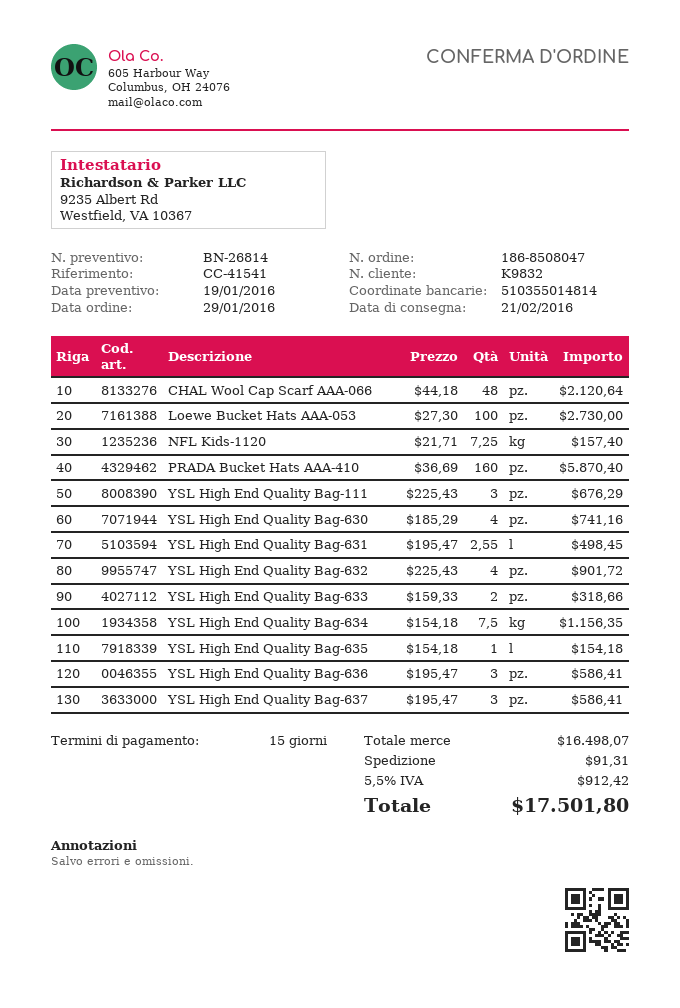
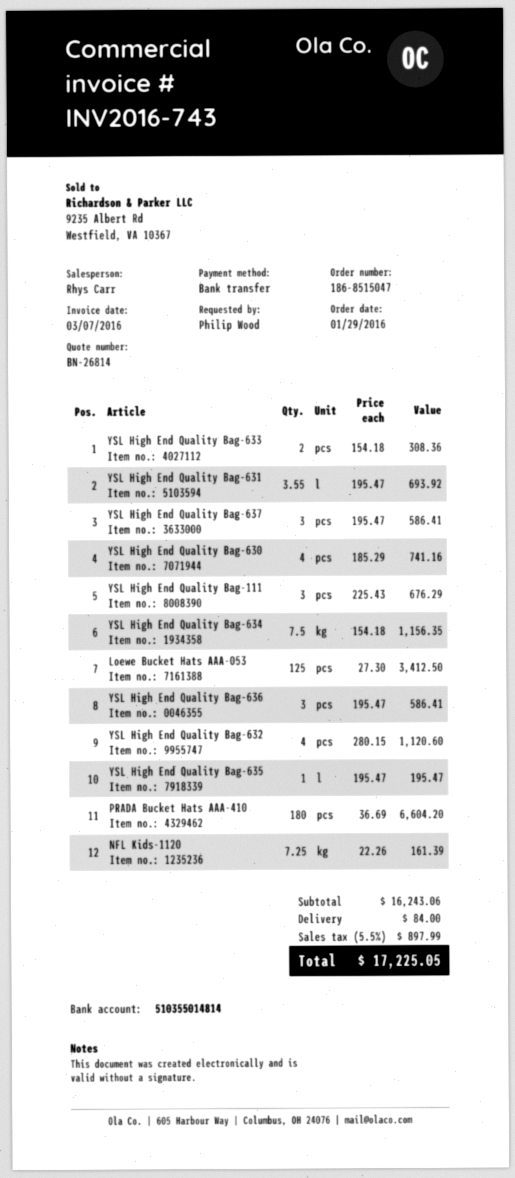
order number: 186-8508047 -> 186-8515047
CHAL Wool Cap Scarf AAA-066: 48 x 44.18 = 2120.64 -> none
Loewe Bucket Hats AAA-053: 100 x 27.30 = 2730.00 -> 125 x 27.30 = 3412.50
NFL Kids-1120: 7.25 x 21.71 = 157.40 -> 7.25 x 22.26 = 161.39
PRADA Bucket Hats AAA-410: 160 x 36.69 = 5870.40 -> 180 x 36.69 = 6604.20
YSL High End Quality Bag-631: 2.55 x 195.47 = 498.45 -> 3.55 x 195.47 = 693.92
YSL High End Quality Bag-632: 4 x 225.43 = 901.72 -> 4 x 280.15 = 1120.60
YSL High End Quality Bag-633: 2 x 159.33 = 318.66 -> 2 x 154.18 = 308.36
YSL High End Quality Bag-635: 1 x 154.18 = 154.18 -> 1 x 195.47 = 195.47
subtotal: 16498.07 -> 16243.06
shipping: 91.31 -> 84.00
tax: 5.5% = 912.42 -> 5.5% = 897.99
total: 17501.80 -> 17225.05

